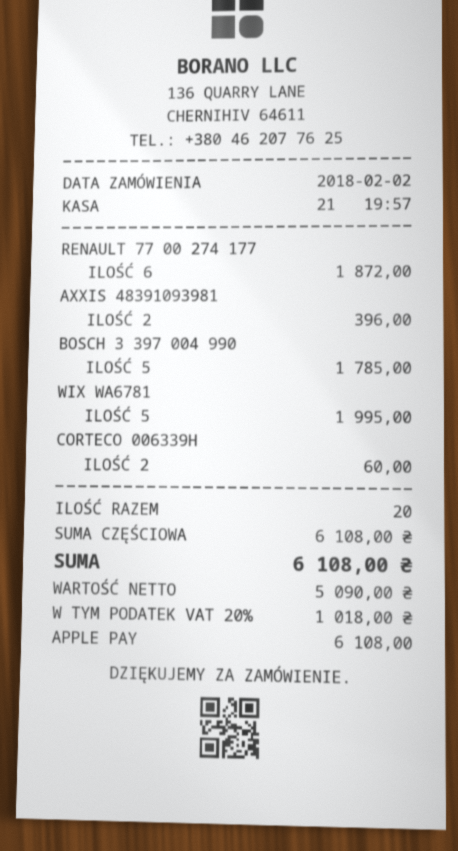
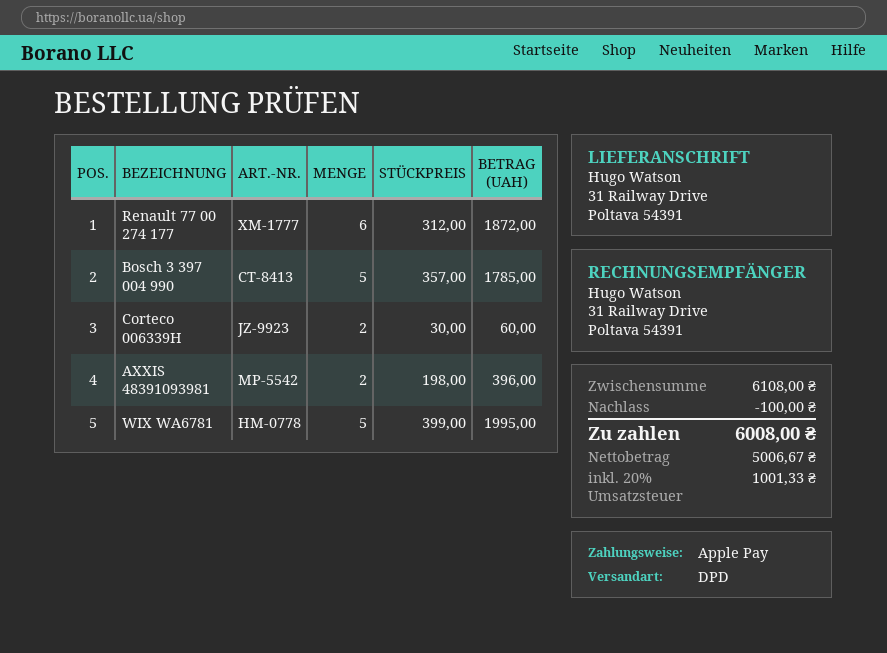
discount: none -> 100.00
net: 5090.00 -> 5006.67
tax: 20% = 1018.00 -> 20% = 1001.33
total: 6108.00 -> 6008.00

